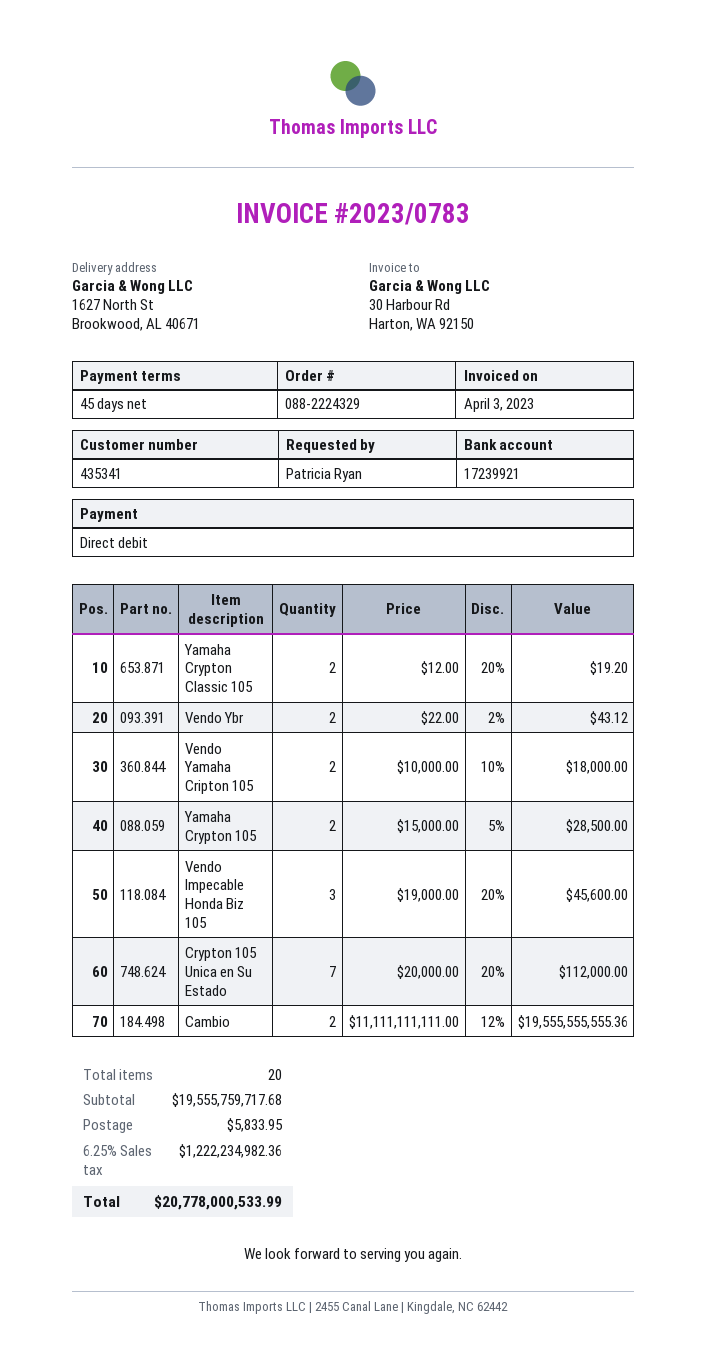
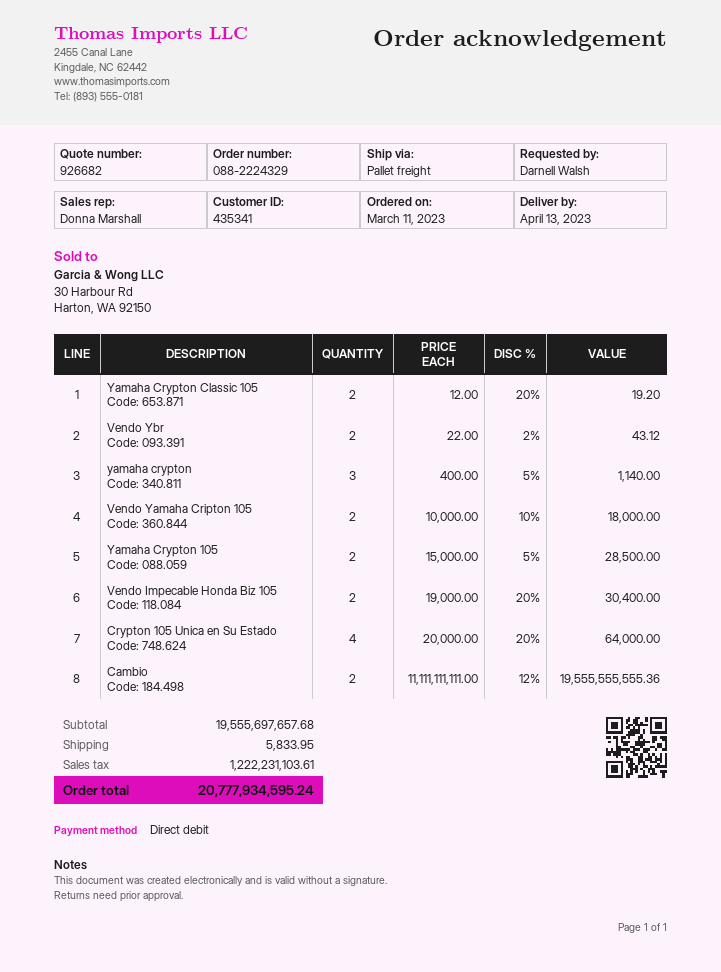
ordered by: Patricia Ryan -> Darnell Walsh
Vendo Impecable Honda Biz 105: 3 x 19000.00 - 20% = 45600.00 -> 2 x 19000.00 - 20% = 30400.00
Crypton 105 Unica en Su Estado: 7 x 20000.00 - 20% = 112000.00 -> 4 x 20000.00 - 20% = 64000.00
yamaha crypton: none -> 3 x 400.00 - 5% = 1140.00
subtotal: 19555759717.68 -> 19555697657.68
tax: 1222234982.36 -> 1222231103.61
total: 20778000533.99 -> 20777934595.24

